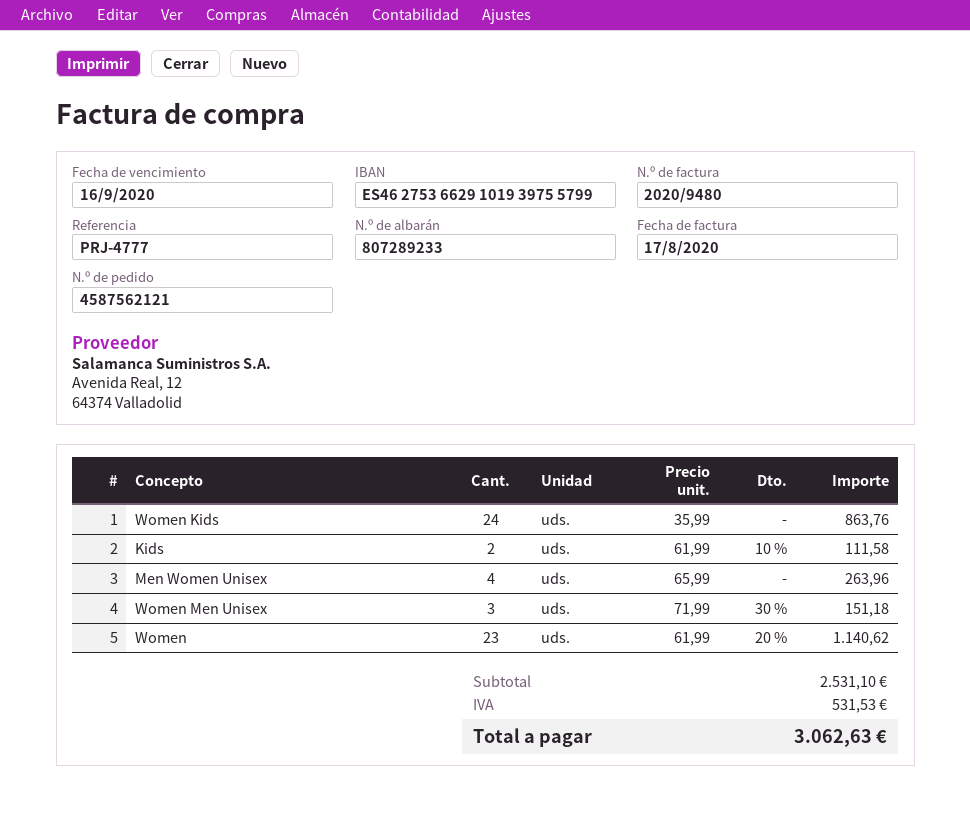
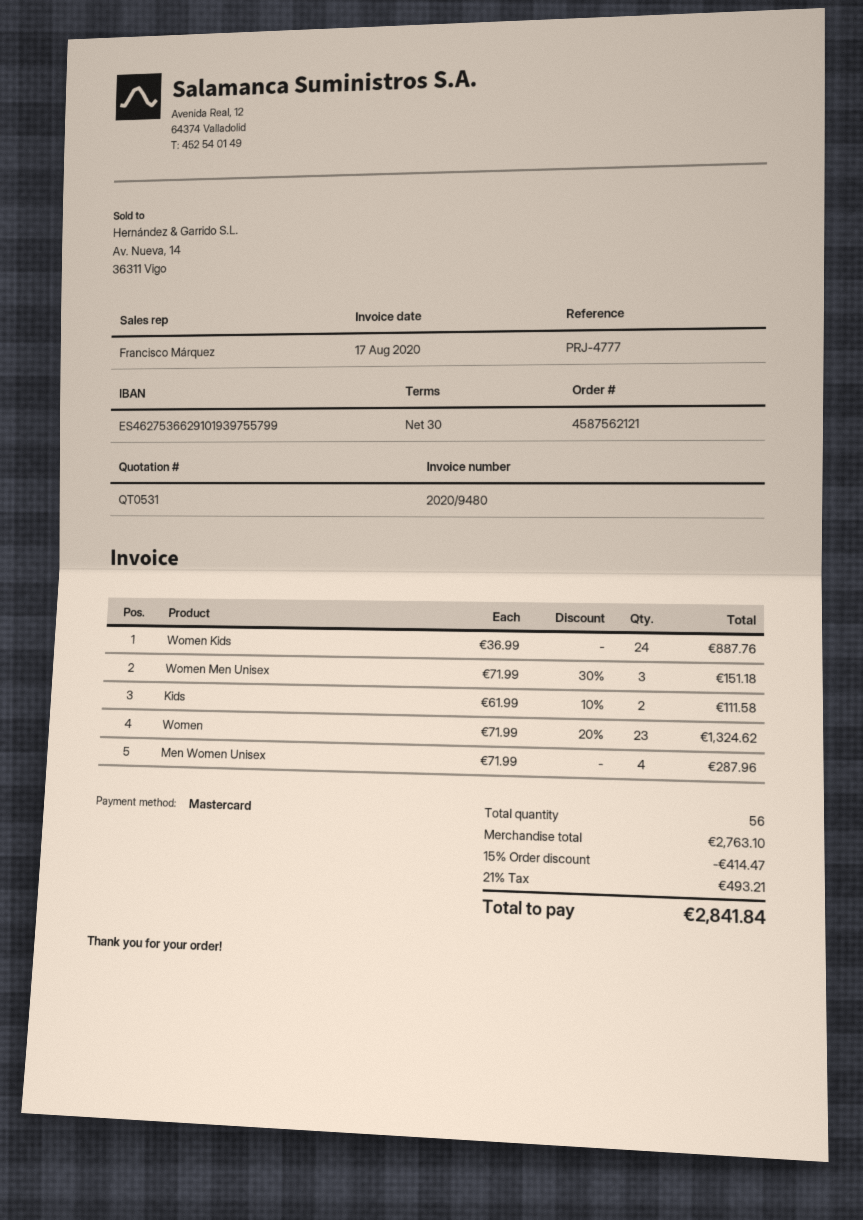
Women Kids: 24 x 35.99 = 863.76 -> 24 x 36.99 = 887.76
Men Women Unisex: 4 x 65.99 = 263.96 -> 4 x 71.99 = 287.96
Women: 23 x 61.99 - 20% = 1140.62 -> 23 x 71.99 - 20% = 1324.62
subtotal: 2531.10 -> 2763.10
discount: none -> 15% = 414.47
tax: 531.53 -> 493.21
total: 3062.63 -> 2841.84

